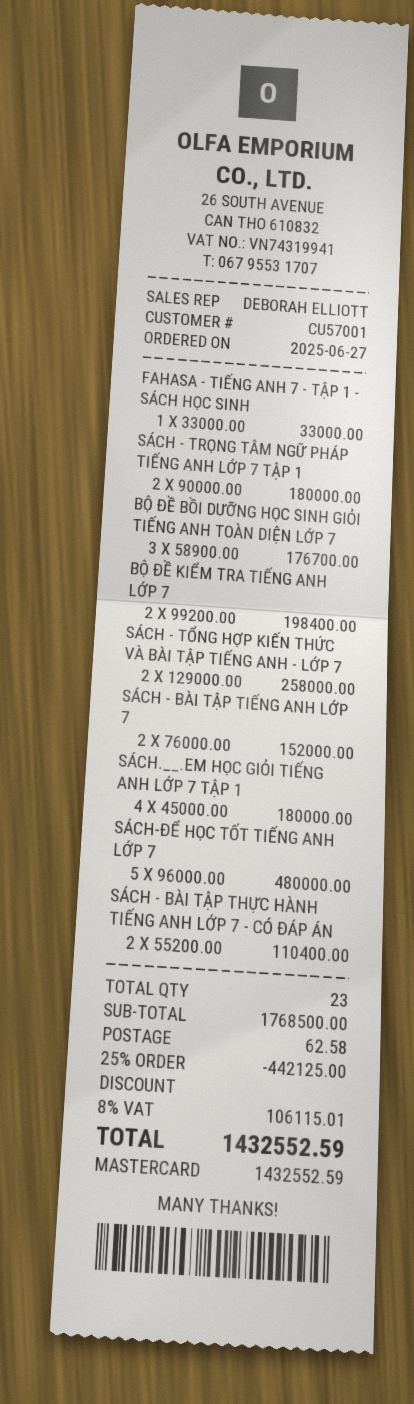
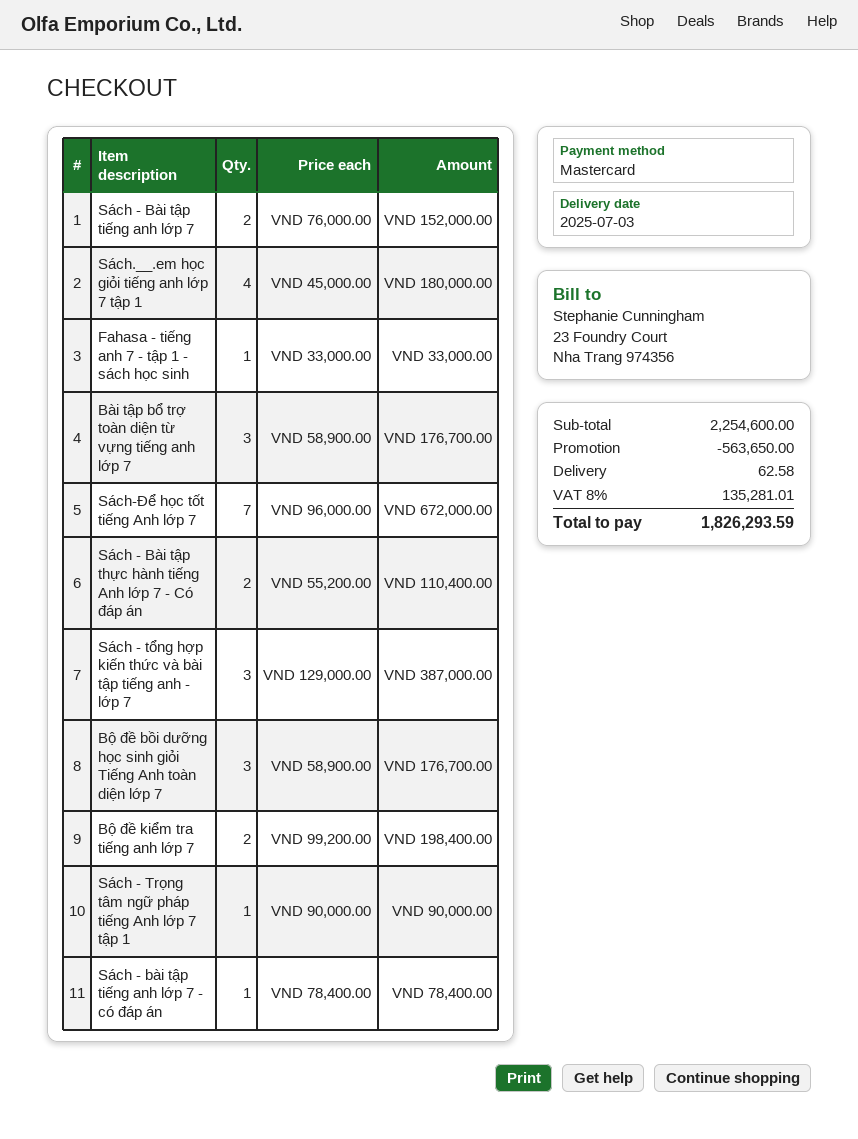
SÁCH - TRỌNG TÂM NGỮ PHÁP TIẾNG ANH LỚP 7 TẬP 1: 2 x 90000.00 = 180000.00 -> 1 x 90000.00 = 90000.00
SÁCH - TỔNG HỢP KIẾN THỨC VÀ BÀI TẬP TIẾNG ANH - LỚP 7: 2 x 129000.00 = 258000.00 -> 3 x 129000.00 = 387000.00
SÁCH-ĐỂ HỌC TỐT TIẾNG ANH LỚP 7: 5 x 96000.00 = 480000.00 -> 7 x 96000.00 = 672000.00
Bài tập bổ trợ toàn diện từ vựng tiếng anh lớp 7: none -> 3 x 58900.00 = 176700.00
Sách - bài tập tiếng anh lớp 7 - có đáp án: none -> 1 x 78400.00 = 78400.00
subtotal: 1768500.00 -> 2254600.00
discount: 442125.00 -> 563650.00
tax: 8% = 106115.01 -> 8% = 135281.01
total: 1432552.59 -> 1826293.59

